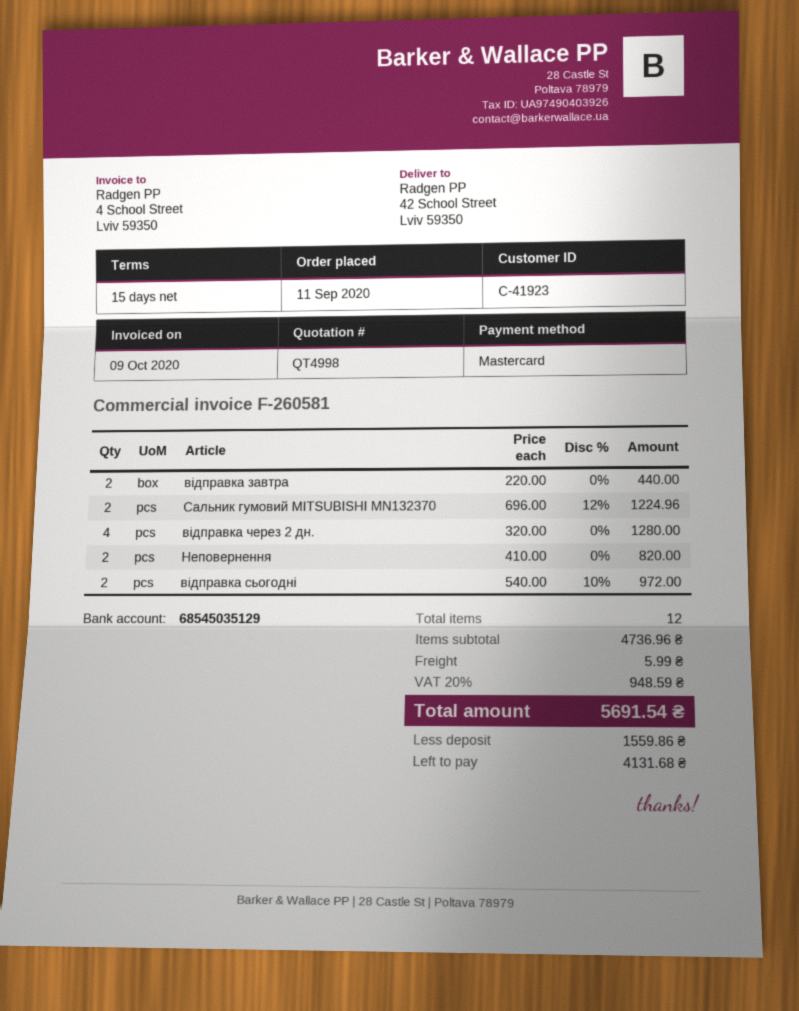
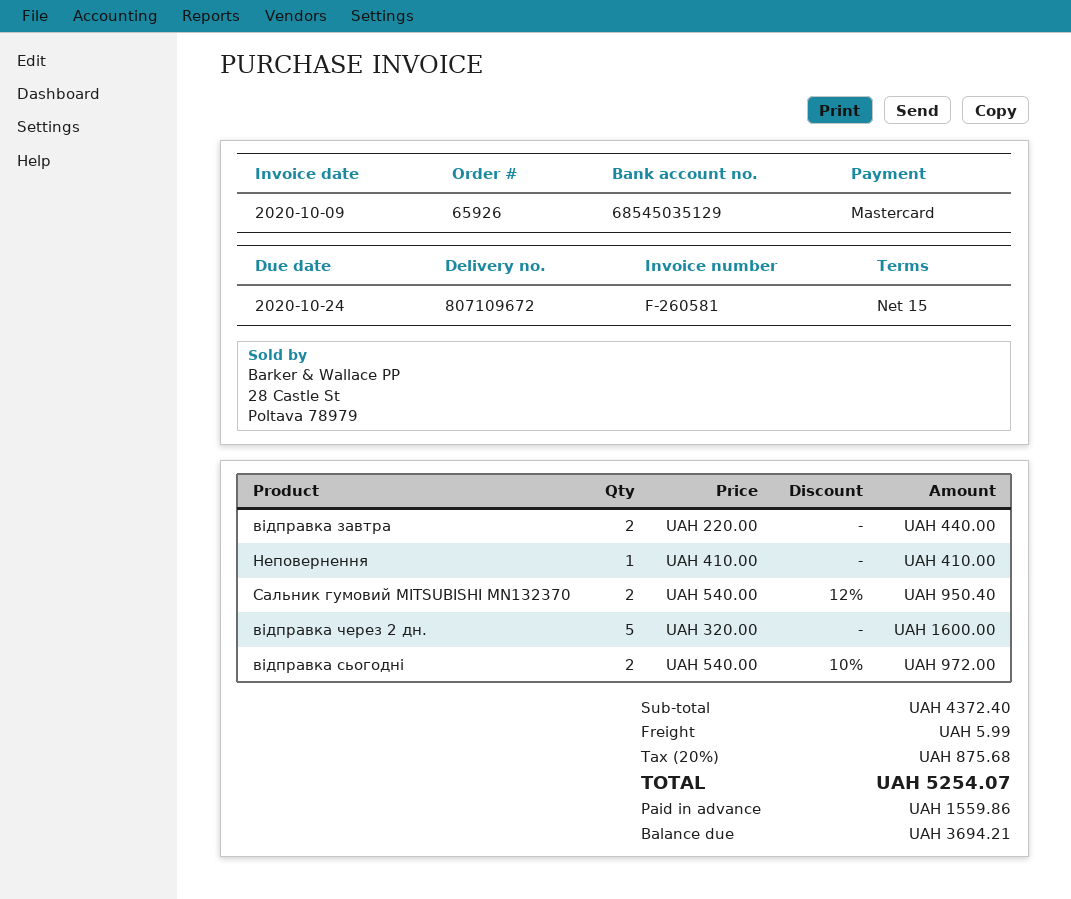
Сальник гумовий MITSUBISHI MN132370: 2 x 696.00 - 12% = 1224.96 -> 2 x 540.00 - 12% = 950.40
відправка через 2 дн.: 4 x 320.00 = 1280.00 -> 5 x 320.00 = 1600.00
Неповернення: 2 x 410.00 = 820.00 -> 1 x 410.00 = 410.00
subtotal: 4736.96 -> 4372.40
tax: 20% = 948.59 -> 20% = 875.68
total: 5691.54 -> 5254.07
balance: 4131.68 -> 3694.21

